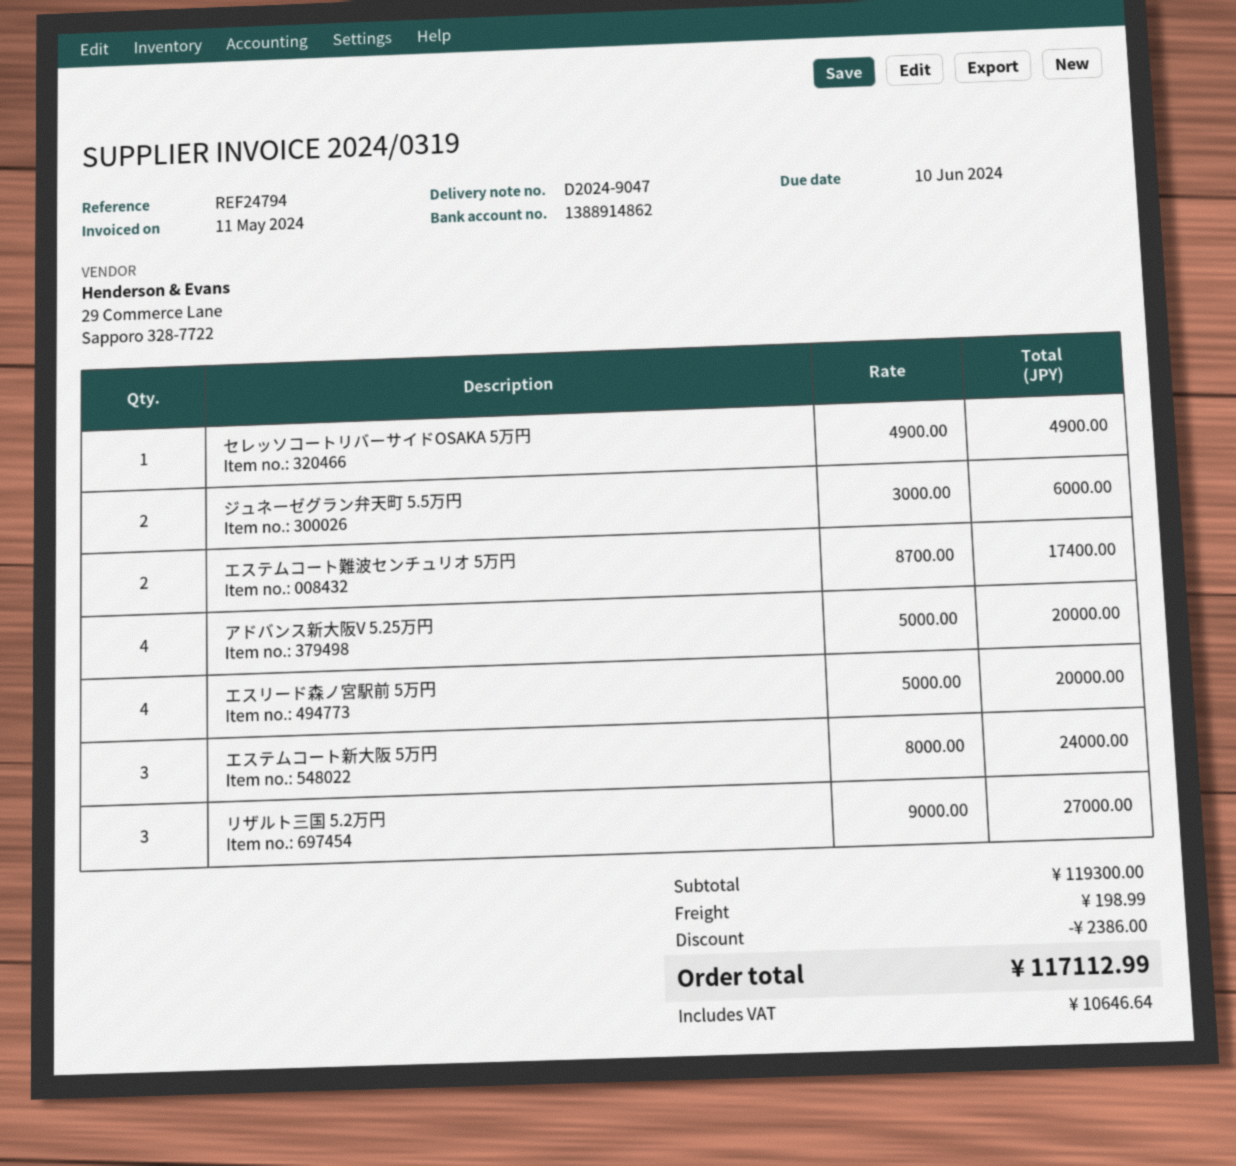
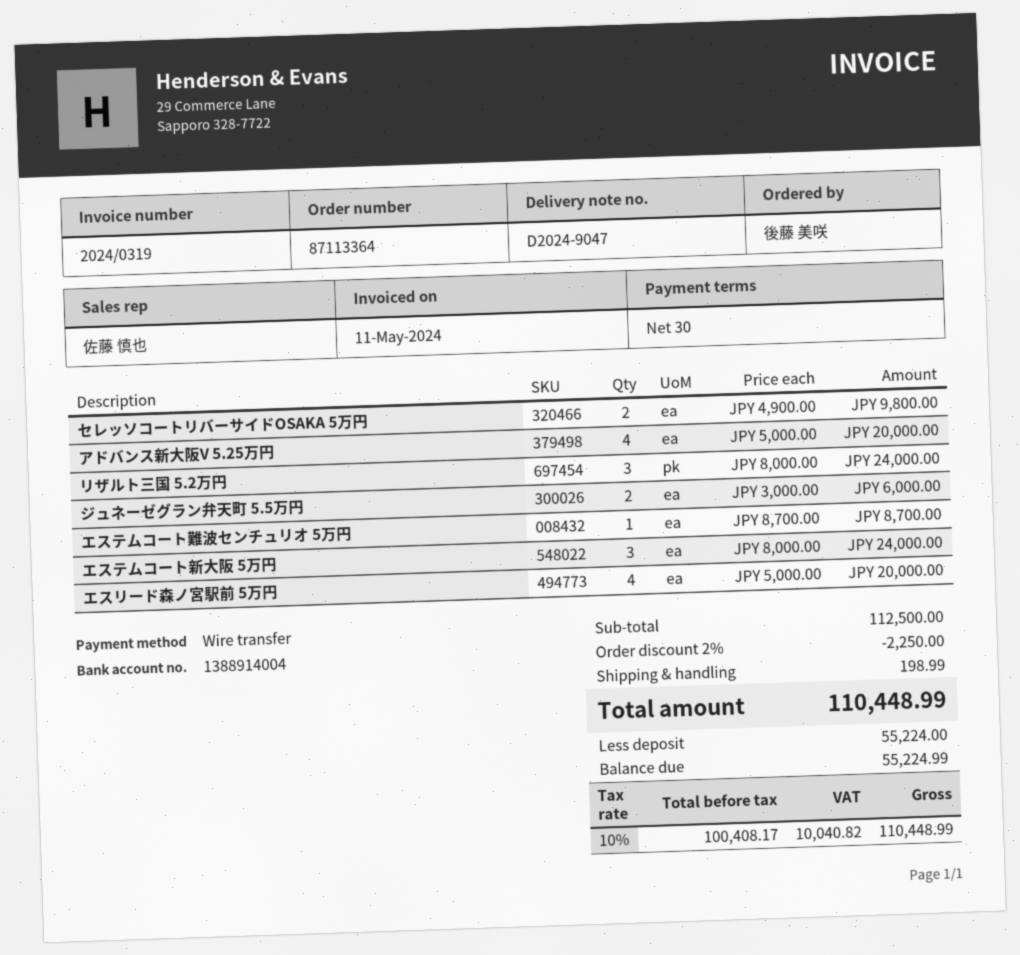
bank account: 1388914862 -> 1388914004
セレッソコートリバーサイドOSAKA 5万円: 1 x 4900.00 = 4900.00 -> 2 x 4900.00 = 9800.00
エステムコート難波センチュリオ 5万円: 2 x 8700.00 = 17400.00 -> 1 x 8700.00 = 8700.00
リザルト三国 5.2万円: 3 x 9000.00 = 27000.00 -> 3 x 8000.00 = 24000.00
subtotal: 119300.00 -> 112500.00
discount: 2386.00 -> 2250.00
tax: 10646.64 -> 10040.82
total: 117112.99 -> 110448.99

